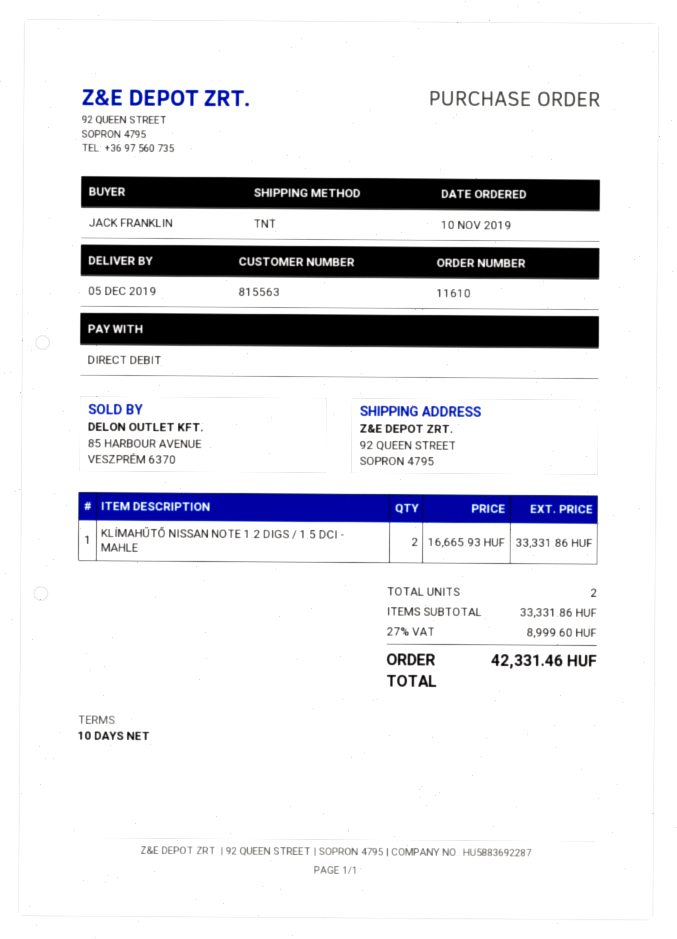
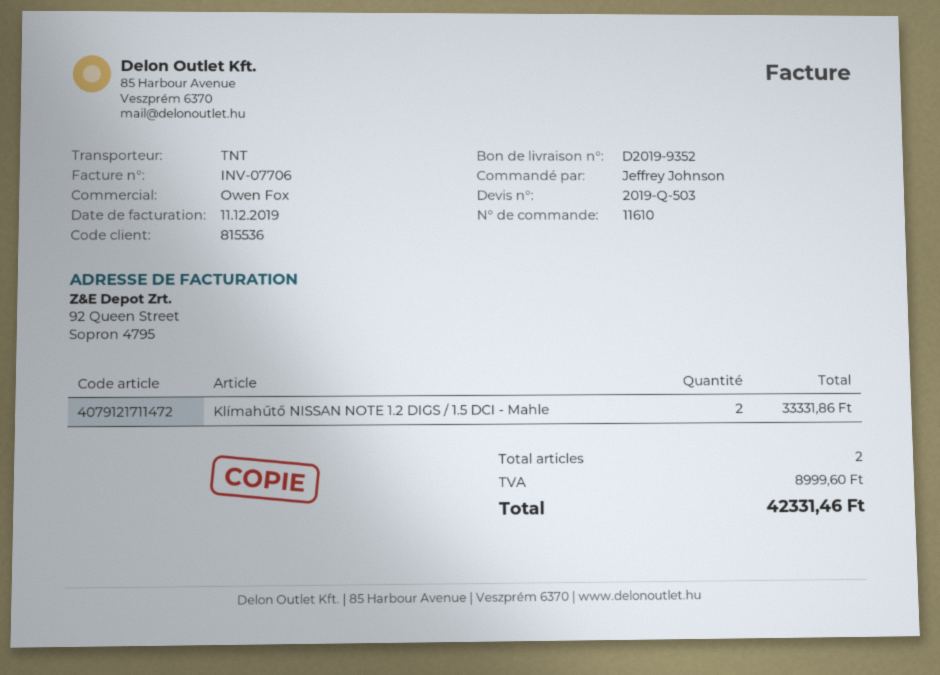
customer number: 815563 -> 815536
ordered by: JACK FRANKLIN -> Jeffrey Johnson

